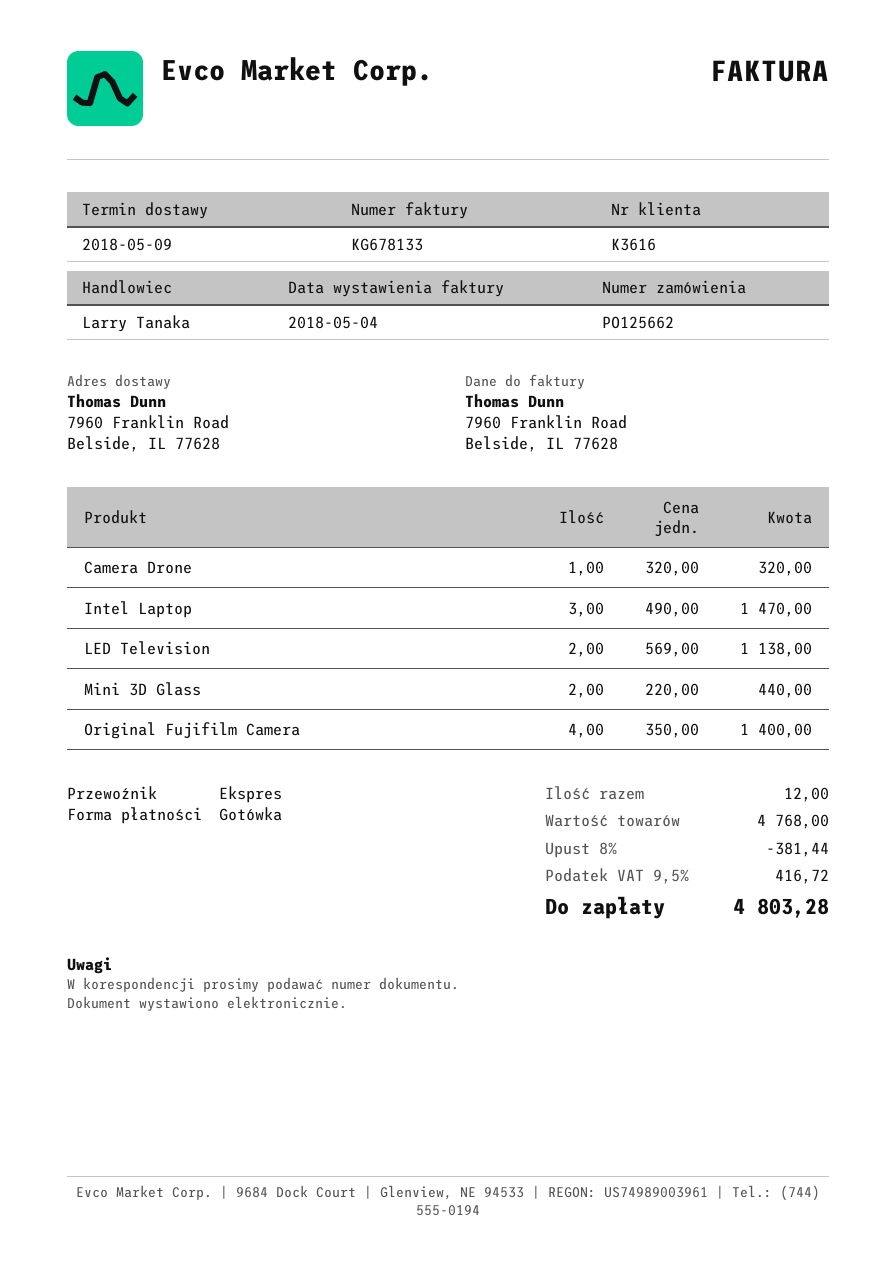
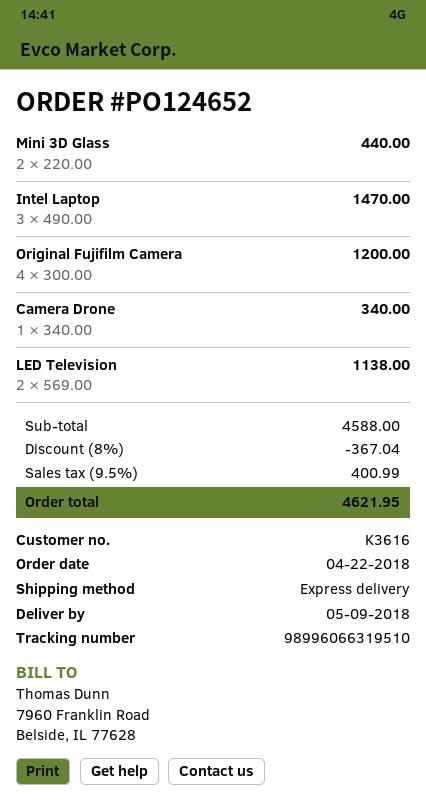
order number: PO125662 -> PO124652
Camera Drone: 1 x 320.00 = 320.00 -> 1 x 340.00 = 340.00
Original Fujifilm Camera: 4 x 350.00 = 1400.00 -> 4 x 300.00 = 1200.00
subtotal: 4768.00 -> 4588.00
discount: 8% = 381.44 -> 8% = 367.04
tax: 9.5% = 416.72 -> 9.5% = 400.99
total: 4803.28 -> 4621.95

